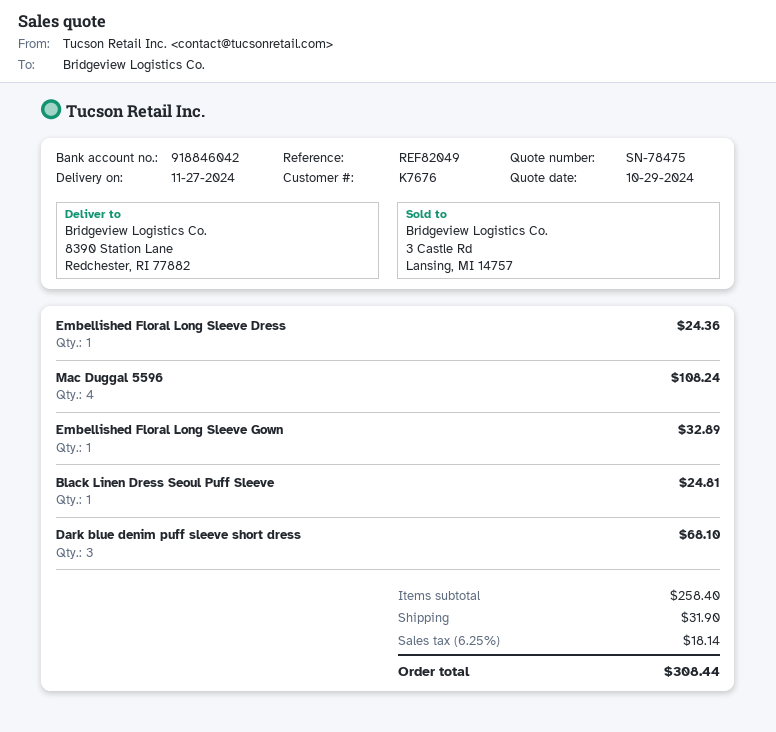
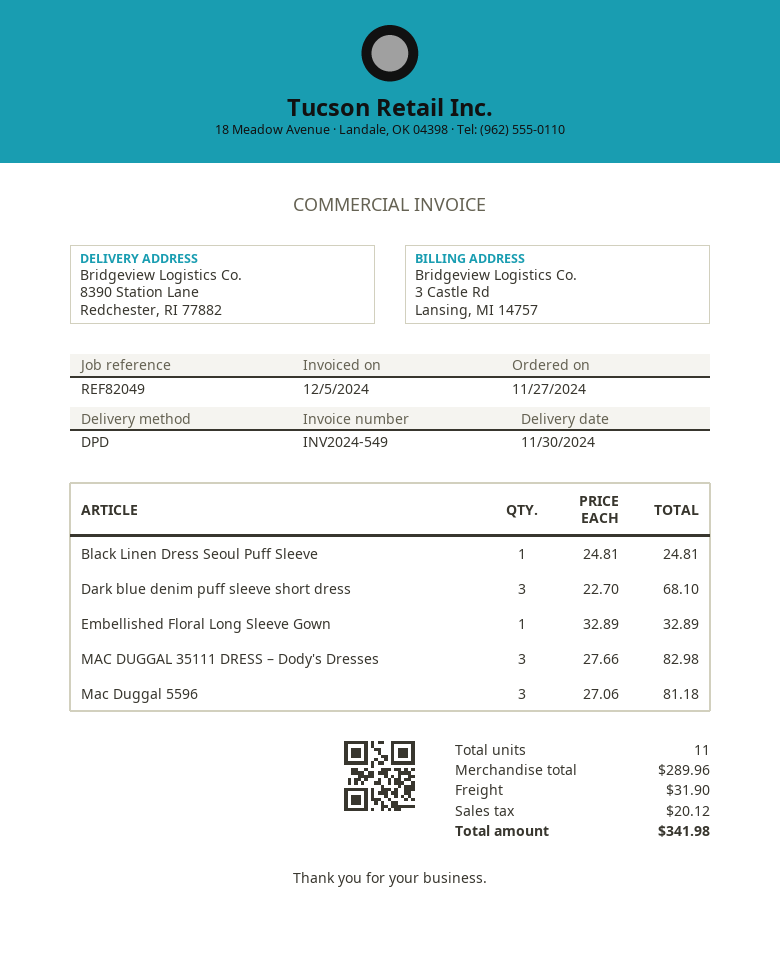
delivery date: 2024-11-27 -> 2024-11-30
Embellished Floral Long Sleeve Dress: 1 for 24.36 -> none
Mac Duggal 5596: 4 for 108.24 -> 3 for 81.18
MAC DUGGAL 35111 DRESS – Dody's Dresses: none -> 3 for 82.98
subtotal: 258.40 -> 289.96
tax: 18.14 -> 20.12
total: 308.44 -> 341.98

